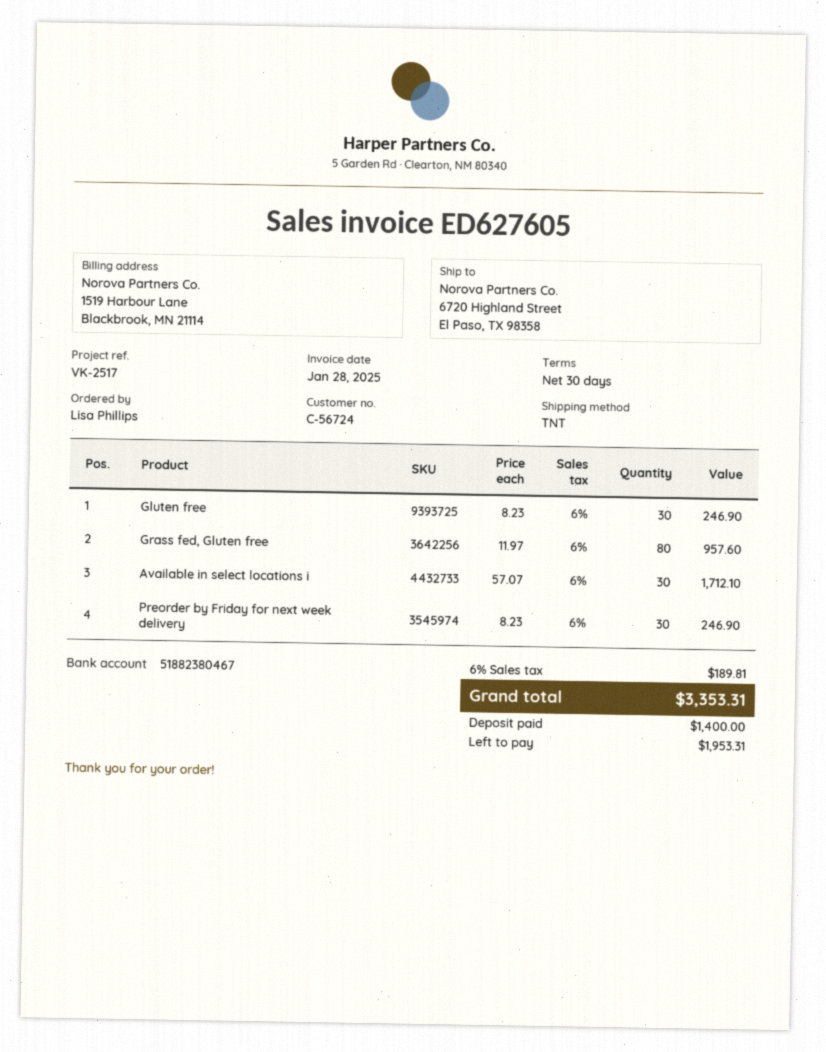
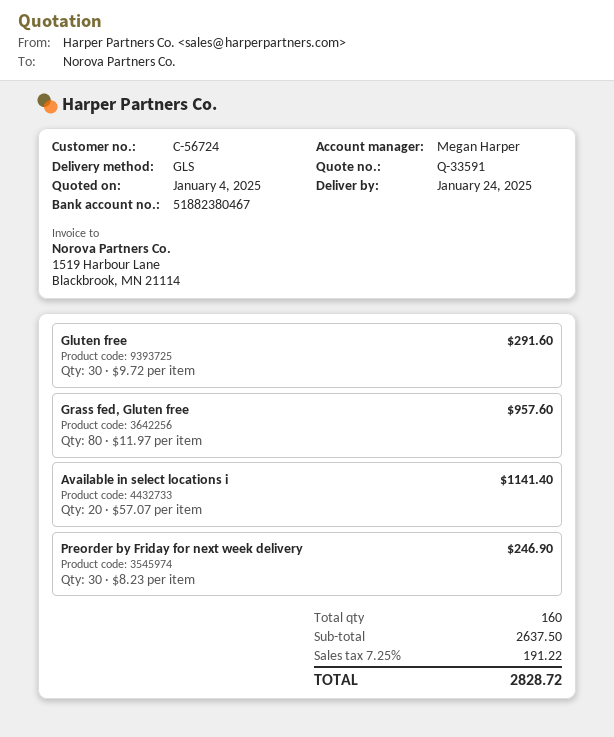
shipping method: TNT -> GLS
Gluten free: 30 x 8.23 = 246.90 -> 30 x 9.72 = 291.60
Available in select locations i: 30 x 57.07 = 1712.10 -> 20 x 57.07 = 1141.40
tax: 6% = 189.81 -> 7.25% = 191.22
total: 3353.31 -> 2828.72

